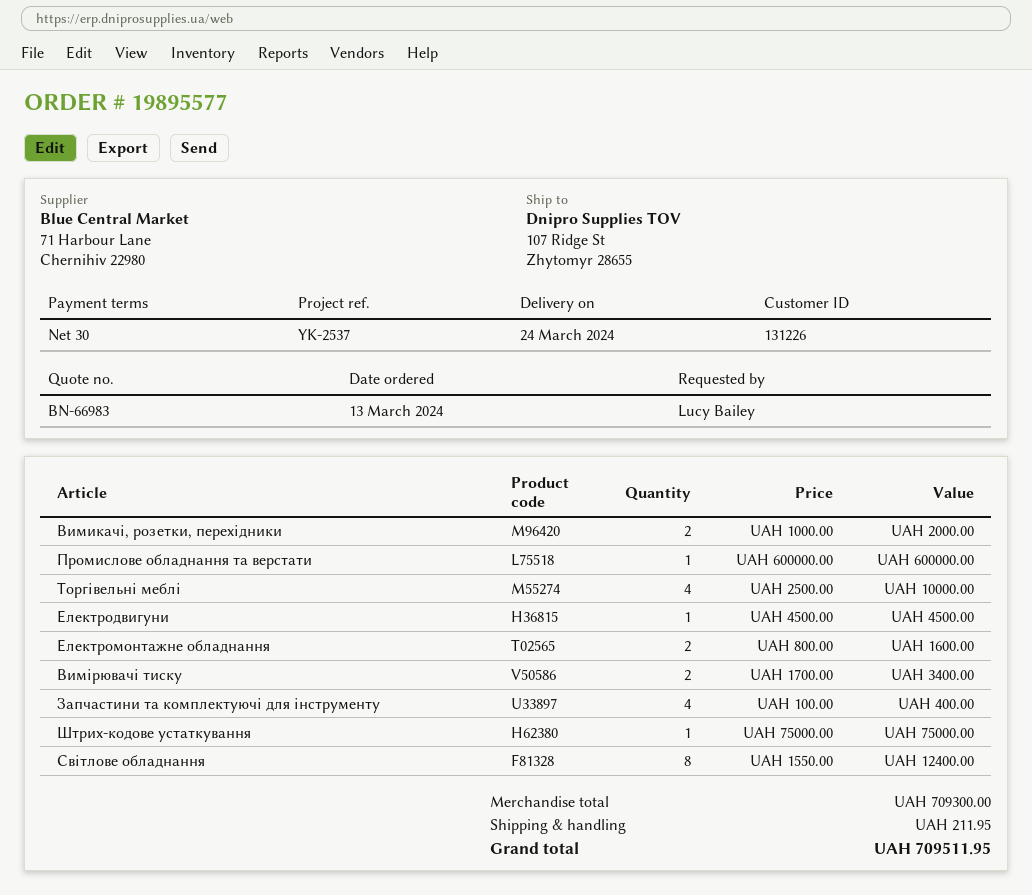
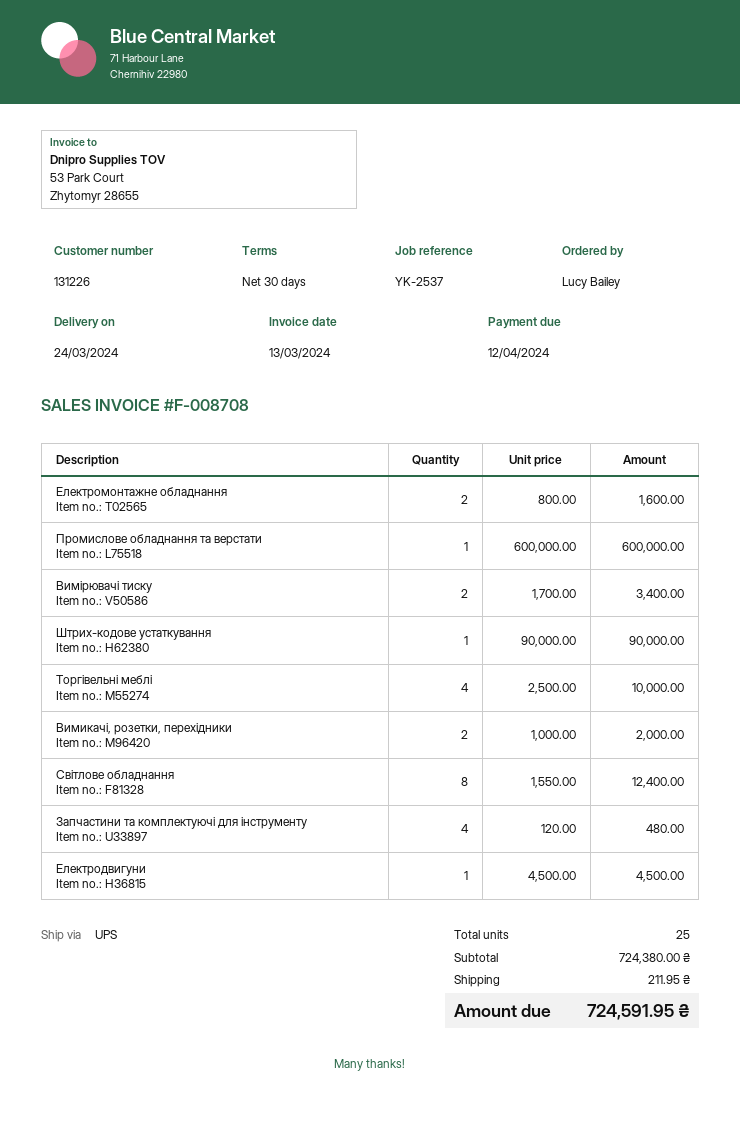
Запчастини та комплектуючі для інструменту: 4 x 100.00 = 400.00 -> 4 x 120.00 = 480.00
Штрих-кодове устаткування: 1 x 75000.00 = 75000.00 -> 1 x 90000.00 = 90000.00
subtotal: 709300.00 -> 724380.00
total: 709511.95 -> 724591.95

